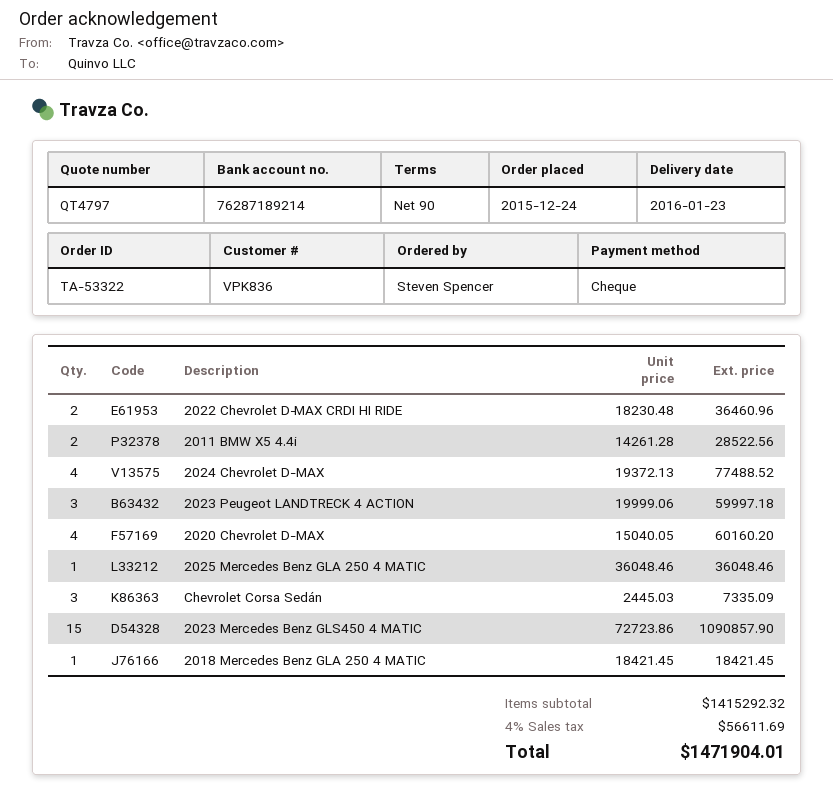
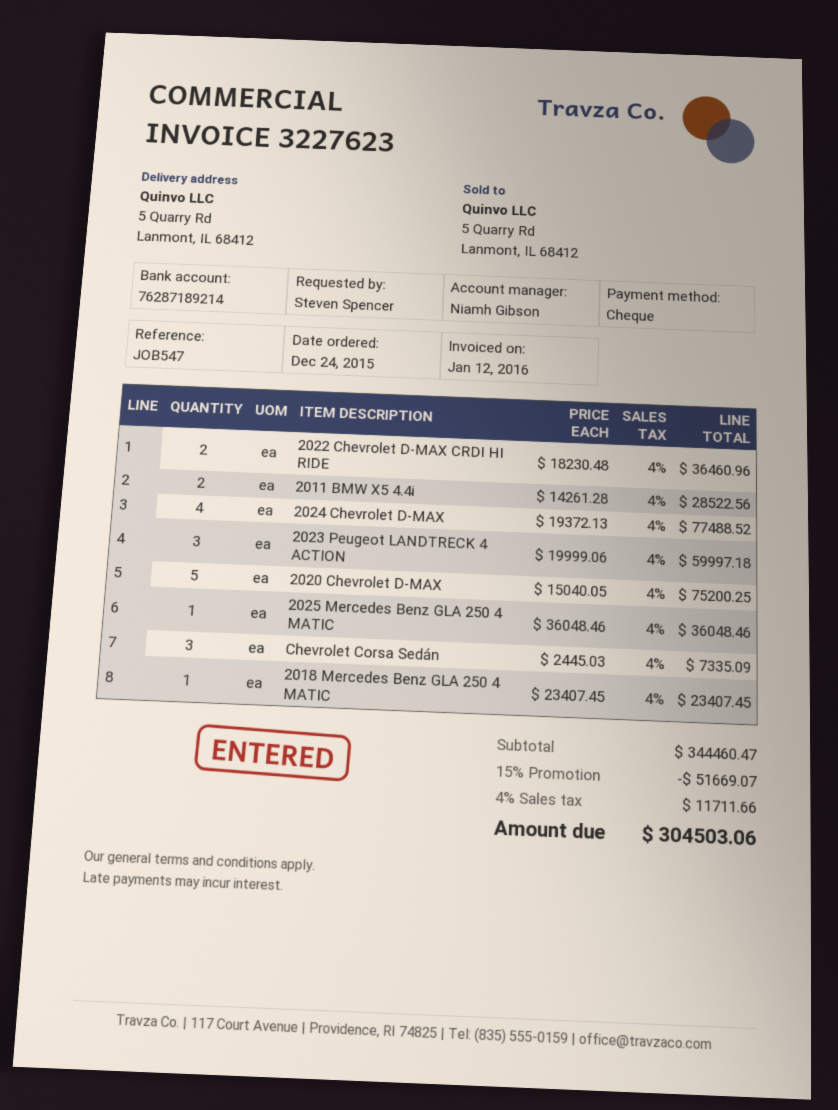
2020 Chevrolet D-MAX: 4 x 15040.05 = 60160.20 -> 5 x 15040.05 = 75200.25
2023 Mercedes Benz GLS450 4 MATIC: 15 x 72723.86 = 1090857.90 -> none
2018 Mercedes Benz GLA 250 4 MATIC: 1 x 18421.45 = 18421.45 -> 1 x 23407.45 = 23407.45
subtotal: 1415292.32 -> 344460.47
discount: none -> 15% = 51669.07
tax: 4% = 56611.69 -> 4% = 11711.66
total: 1471904.01 -> 304503.06

